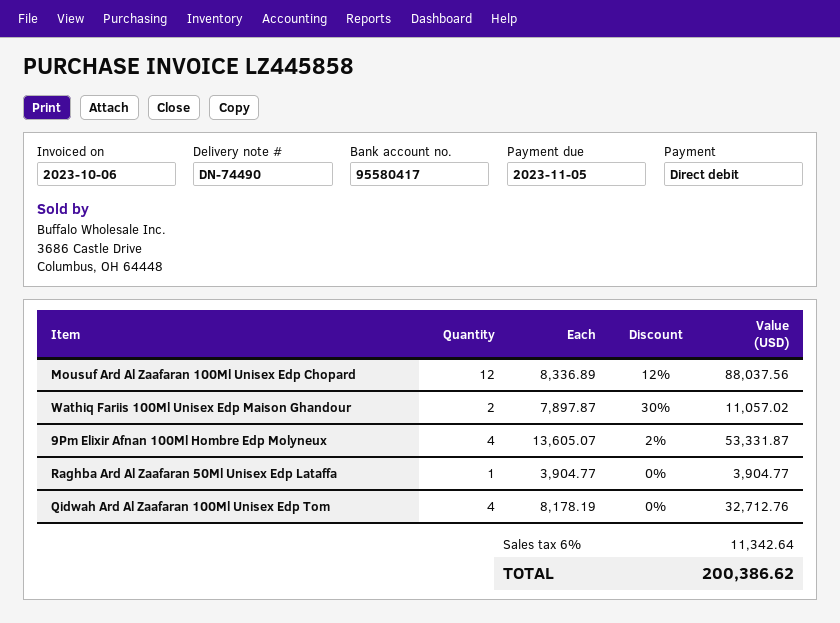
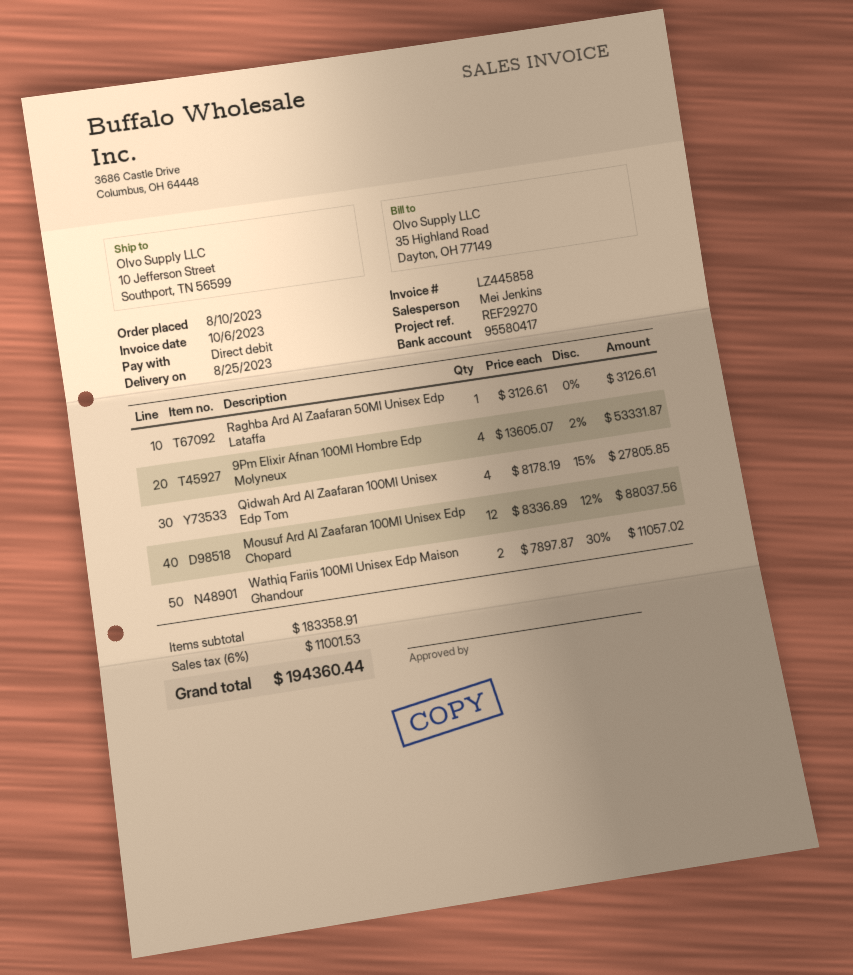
Raghba Ard Al Zaafaran 50Ml Unisex Edp Lataffa: 1 x 3904.77 = 3904.77 -> 1 x 3126.61 = 3126.61
Qidwah Ard Al Zaafaran 100Ml Unisex Edp Tom: 4 x 8178.19 = 32712.76 -> 4 x 8178.19 - 15% = 27805.85
tax: 6% = 11342.64 -> 6% = 11001.53
total: 200386.62 -> 194360.44

